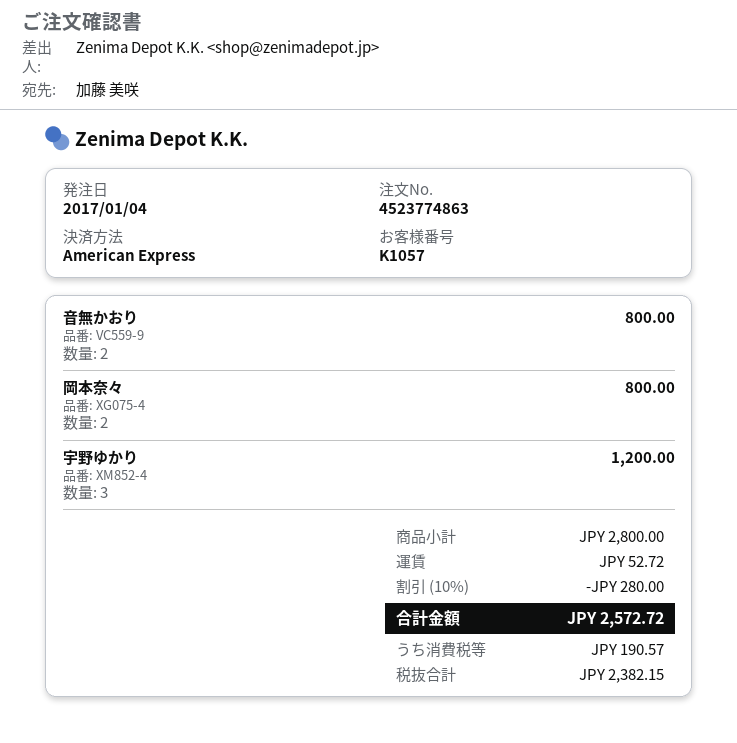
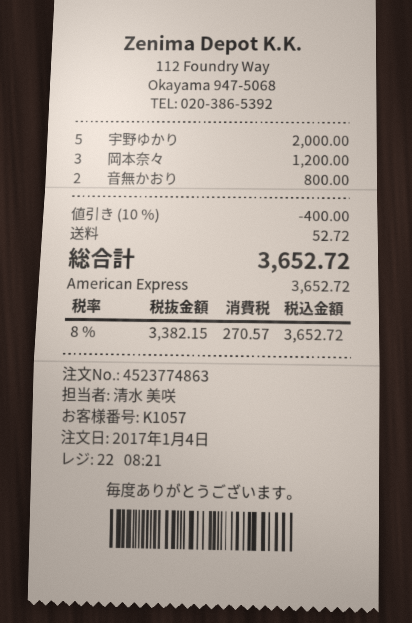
岡本奈々: 2 for 800.00 -> 3 for 1200.00
宇野ゆかり: 3 for 1200.00 -> 5 for 2000.00
discount: 10% = 280.00 -> 10% = 400.00
net: 2382.15 -> 3382.15
tax: 190.57 -> 270.57
total: 2572.72 -> 3652.72

